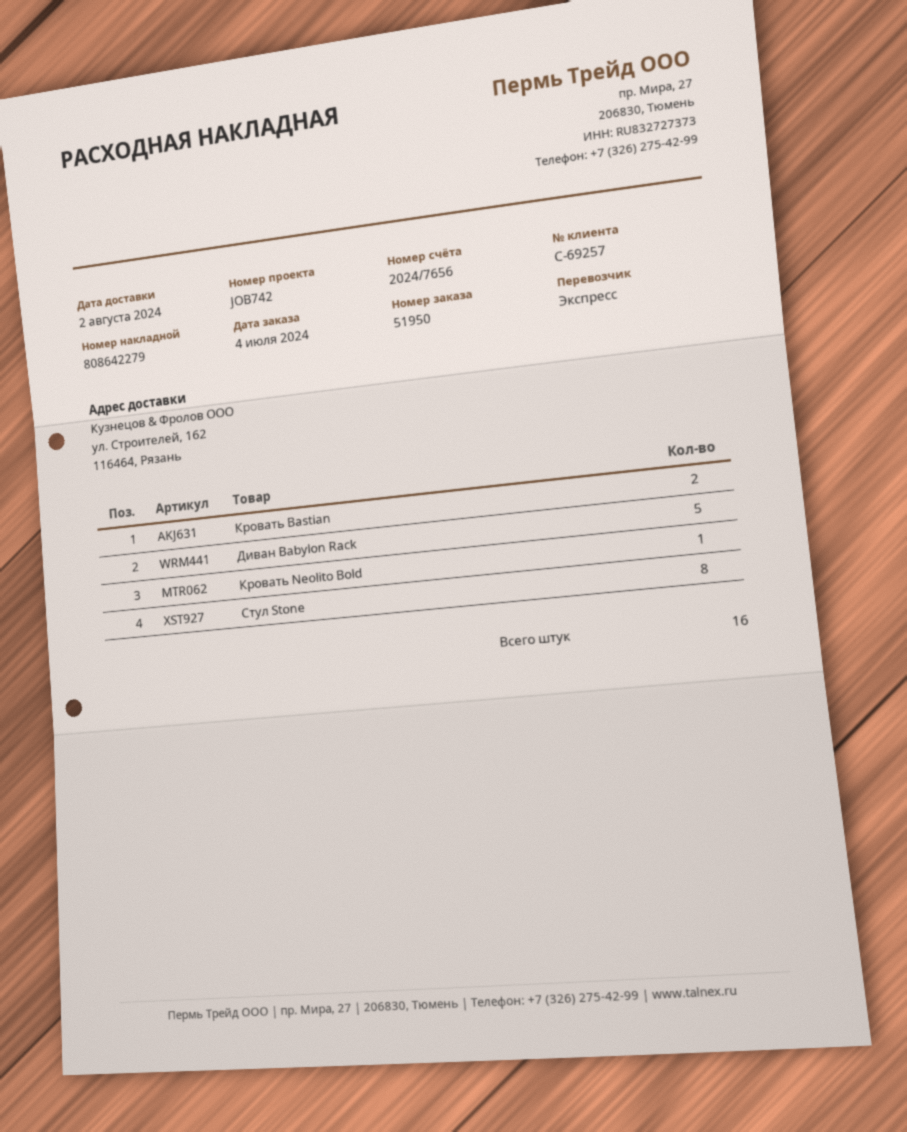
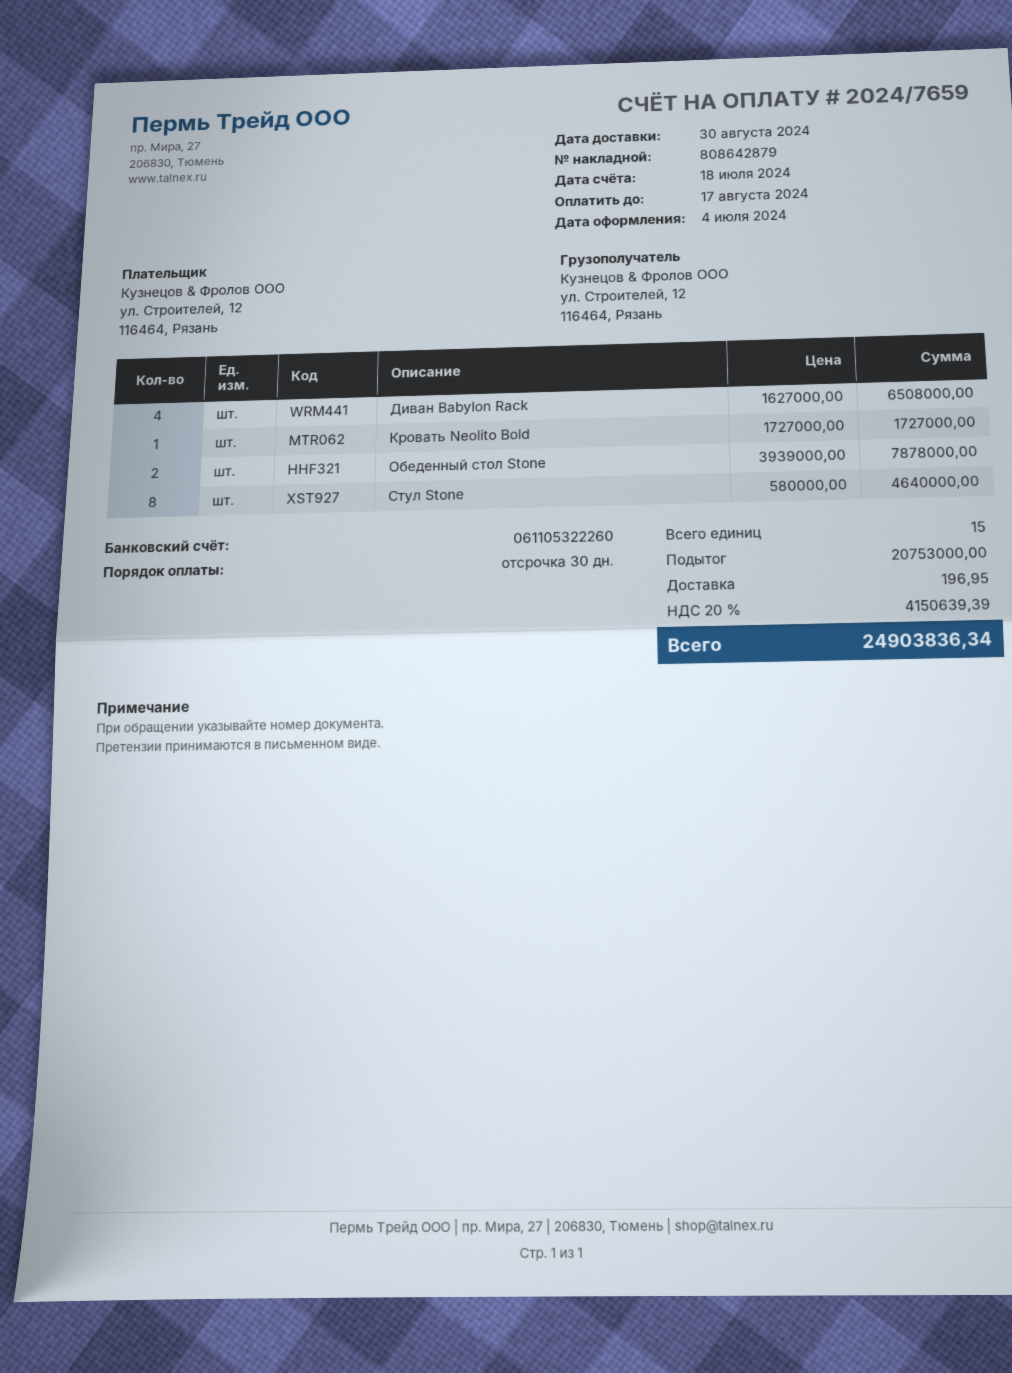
delivery note number: 808642279 -> 808642879
delivery date: 2024-08-02 -> 2024-08-30
invoice number: 2024/7656 -> 2024/7659
ship to: ул. Строителей, 162, 116464, Рязань -> ул. Строителей, 12, 116464, Рязань
Кровать Bastian: 2 -> none
Диван Babylon Rack: 5 -> 4
Обеденный стол Stone: none -> 2
total quantity: 16 -> 15

